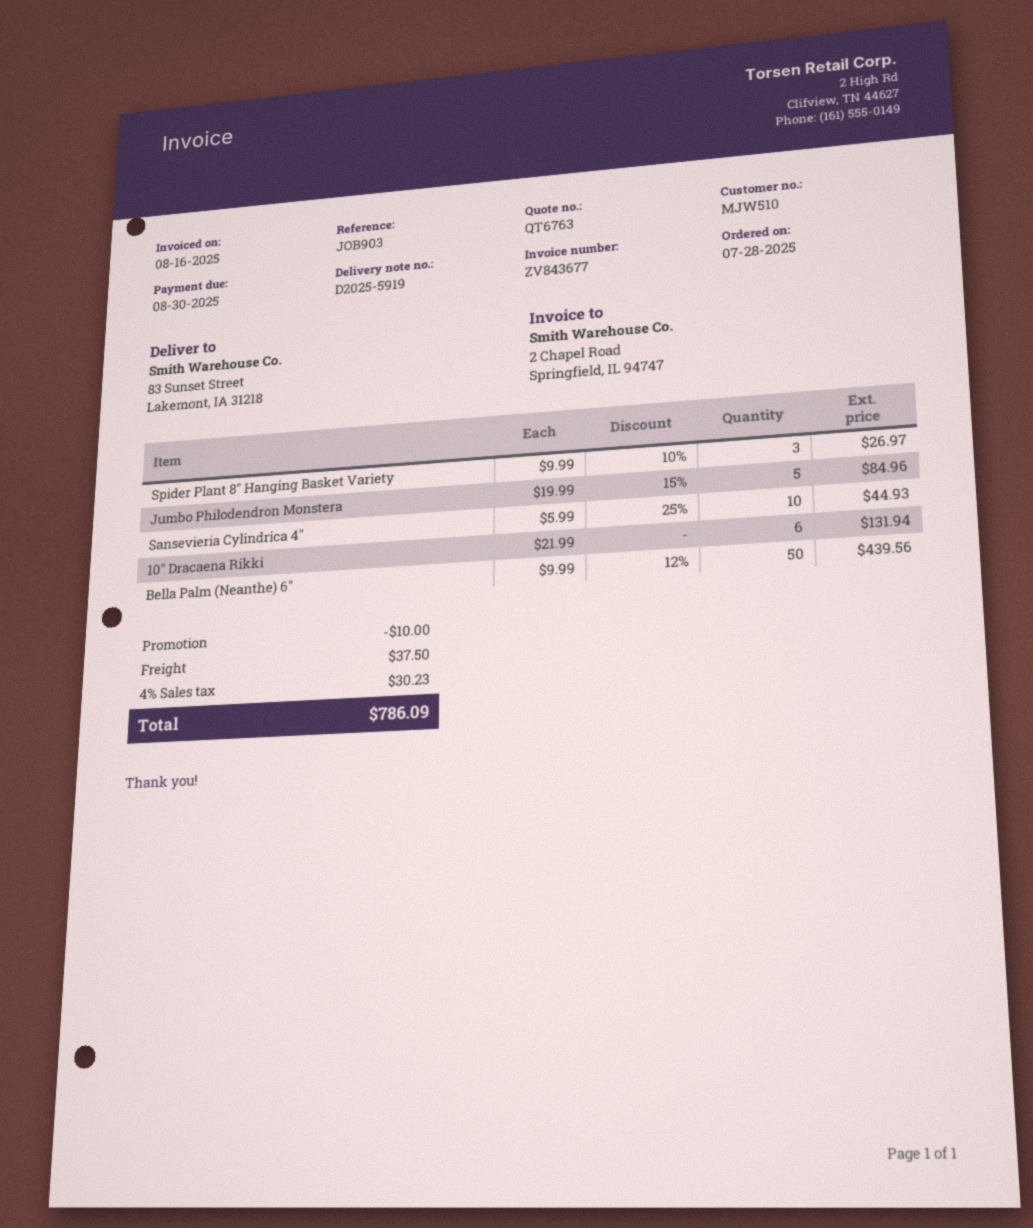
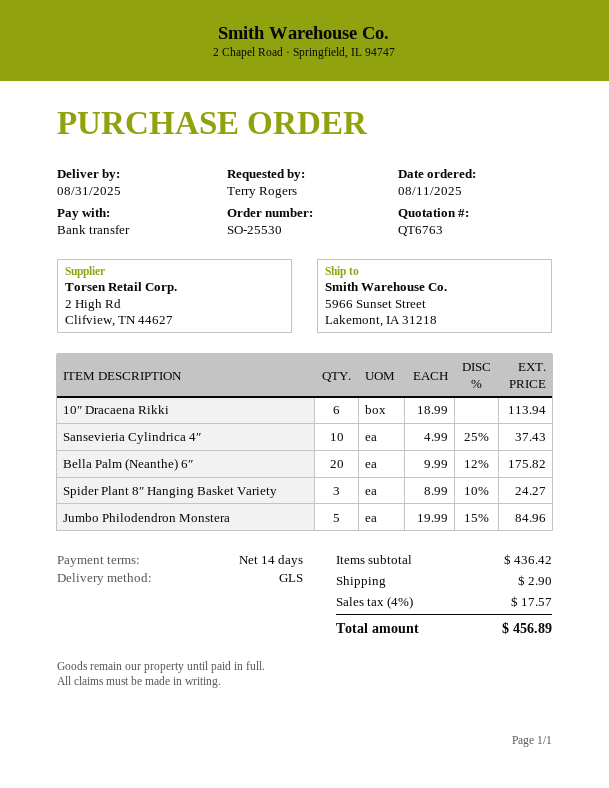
order date: 2025-07-28 -> 2025-08-11
ship to: 83 Sunset Street, Lakemont, IA 31218 -> 5966 Sunset Street, Lakemont, IA 31218
Spider Plant 8″ Hanging Basket Variety: 3 x 9.99 - 10% = 26.97 -> 3 x 8.99 - 10% = 24.27
Sansevieria Cylindrica 4″: 10 x 5.99 - 25% = 44.93 -> 10 x 4.99 - 25% = 37.43
10″ Dracaena Rikki: 6 x 21.99 = 131.94 -> 6 x 18.99 = 113.94
Bella Palm (Neanthe) 6″: 50 x 9.99 - 12% = 439.56 -> 20 x 9.99 - 12% = 175.82
discount: 10.00 -> none
shipping: 37.50 -> 2.90
tax: 4% = 30.23 -> 4% = 17.57
total: 786.09 -> 456.89

